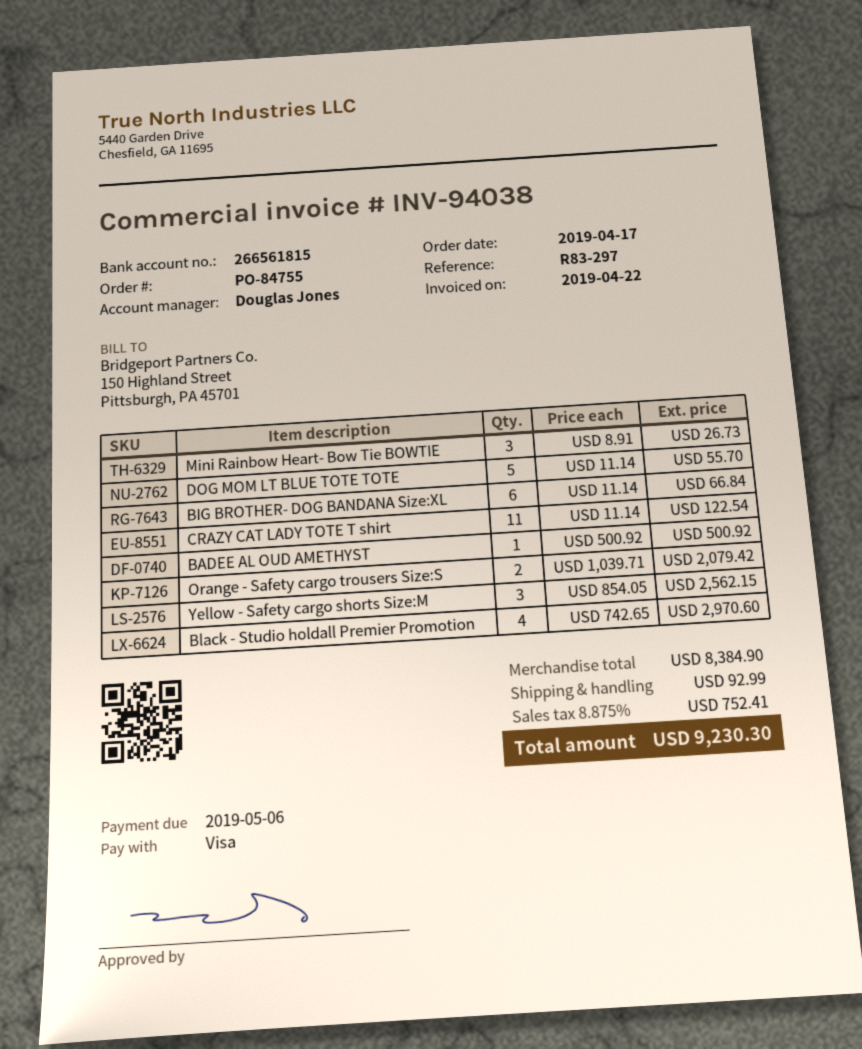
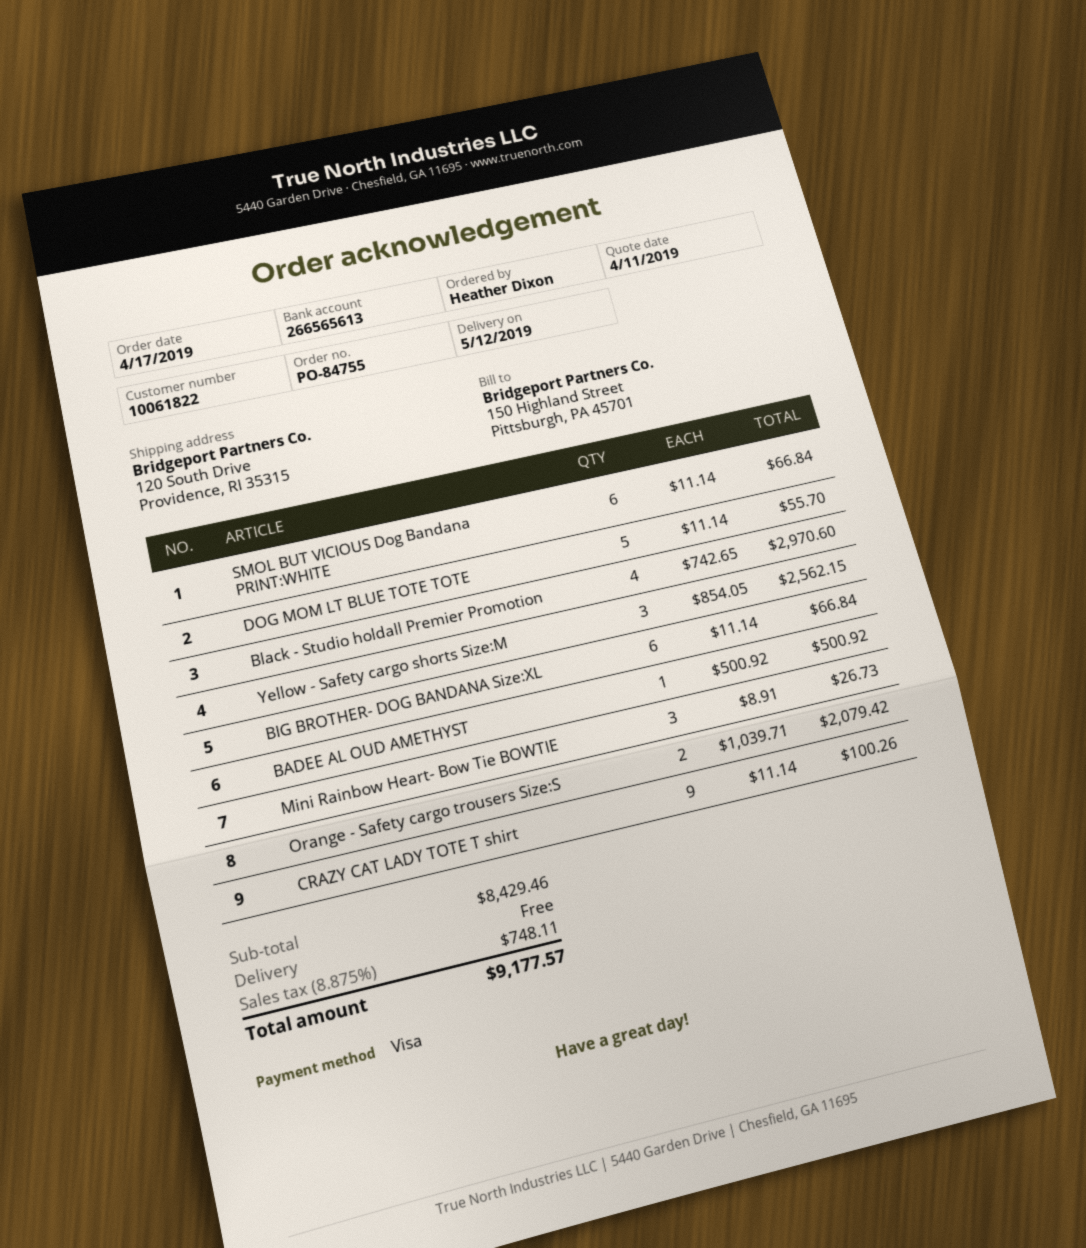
bank account: 266561815 -> 266565613
CRAZY CAT LADY TOTE T shirt: 11 x 11.14 = 122.54 -> 9 x 11.14 = 100.26
SMOL BUT VICIOUS Dog Bandana PRINT:WHITE: none -> 6 x 11.14 = 66.84
subtotal: 8384.90 -> 8429.46
shipping: 92.99 -> 0.00
tax: 8.875% = 752.41 -> 8.875% = 748.11
total: 9230.30 -> 9177.57

